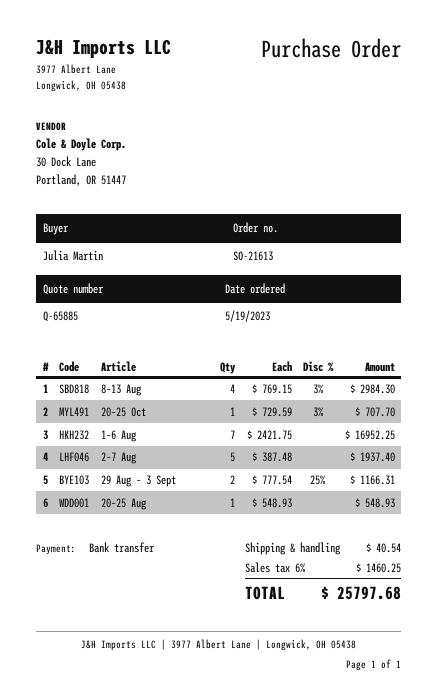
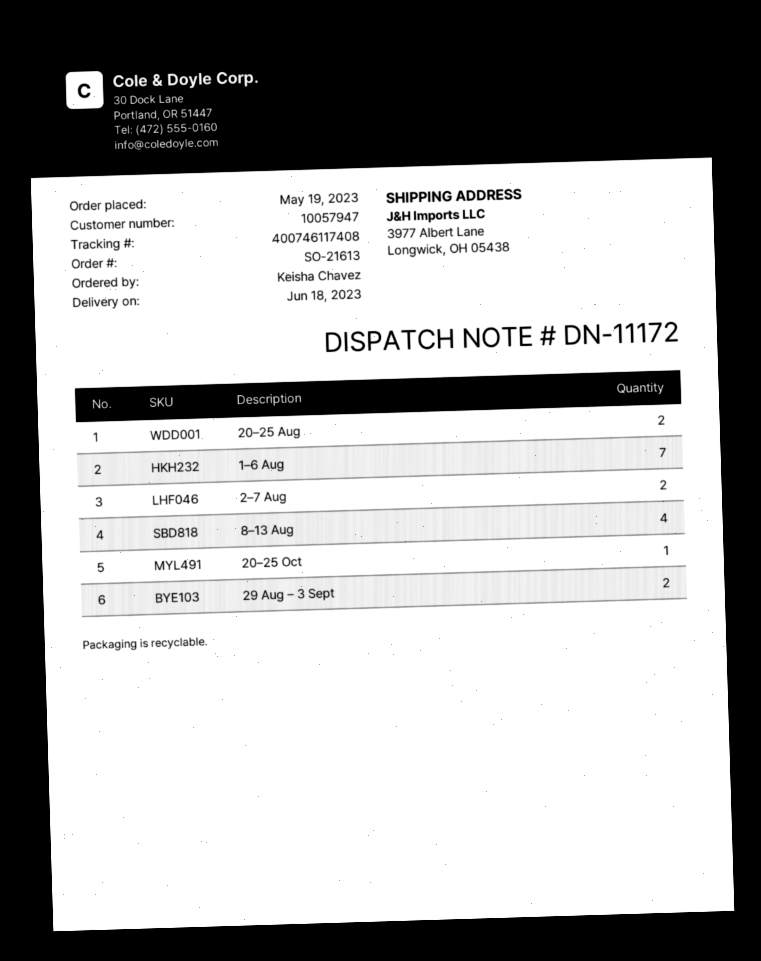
ordered by: Julia Martin -> Keisha Chavez
2–7 Aug: 5 -> 2
20–25 Aug: 1 -> 2

